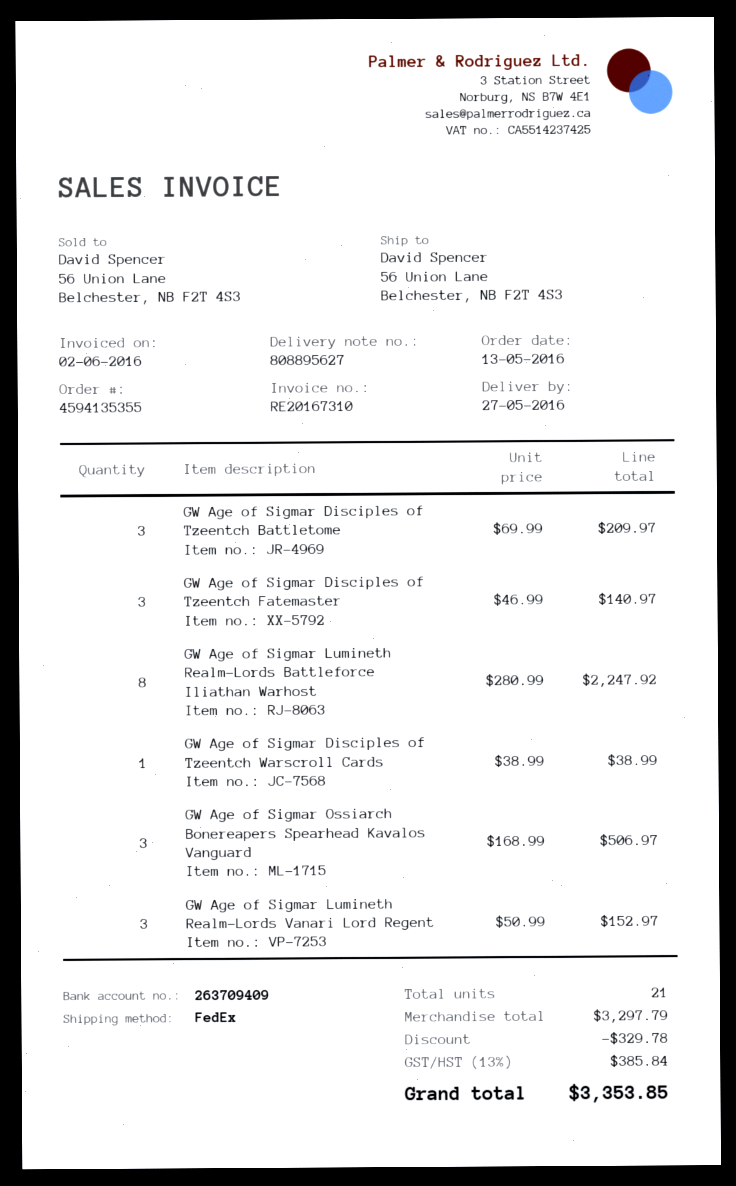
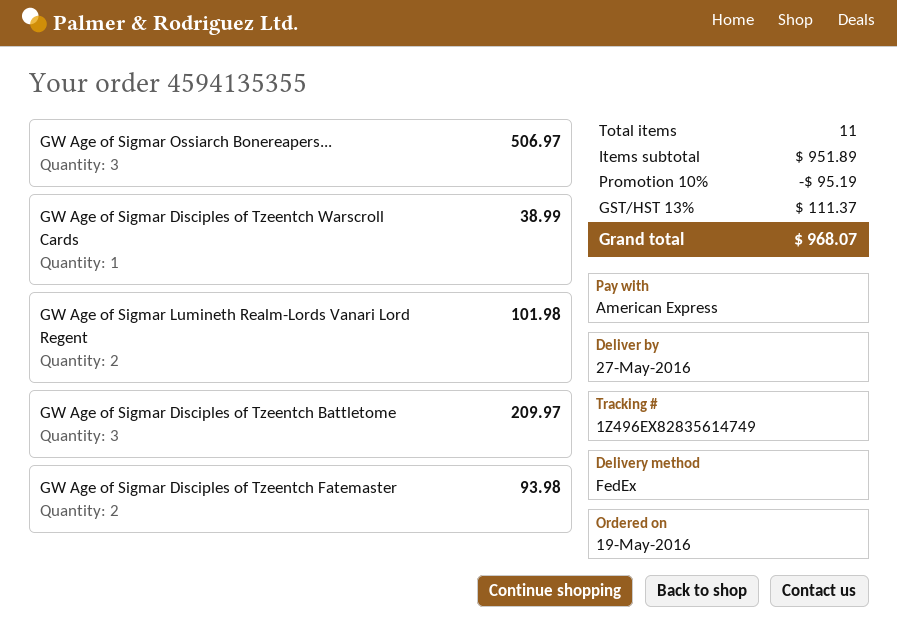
order date: 2016-05-13 -> 2016-05-19
GW Age of Sigmar Disciples of Tzeentch Fatemaster: 3 for 140.97 -> 2 for 93.98
GW Age of Sigmar Lumineth Realm-Lords Battleforce Iliathan Warhost: 8 for 2247.92 -> none
GW Age of Sigmar Lumineth Realm-Lords Vanari Lord Regent: 3 for 152.97 -> 2 for 101.98
total quantity: 21 -> 11
subtotal: 3297.79 -> 951.89
discount: 329.78 -> 95.19
tax: 13% = 385.84 -> 13% = 111.37
total: 3353.85 -> 968.07

